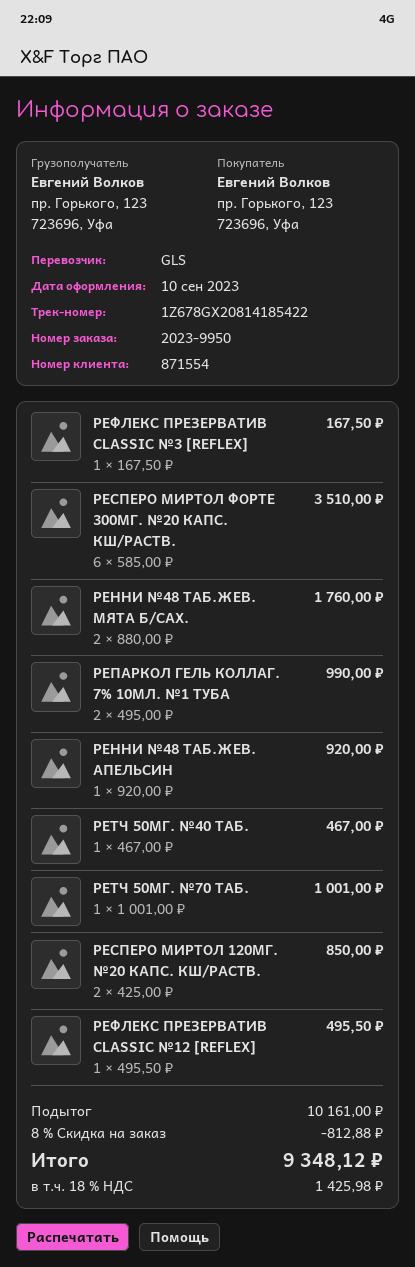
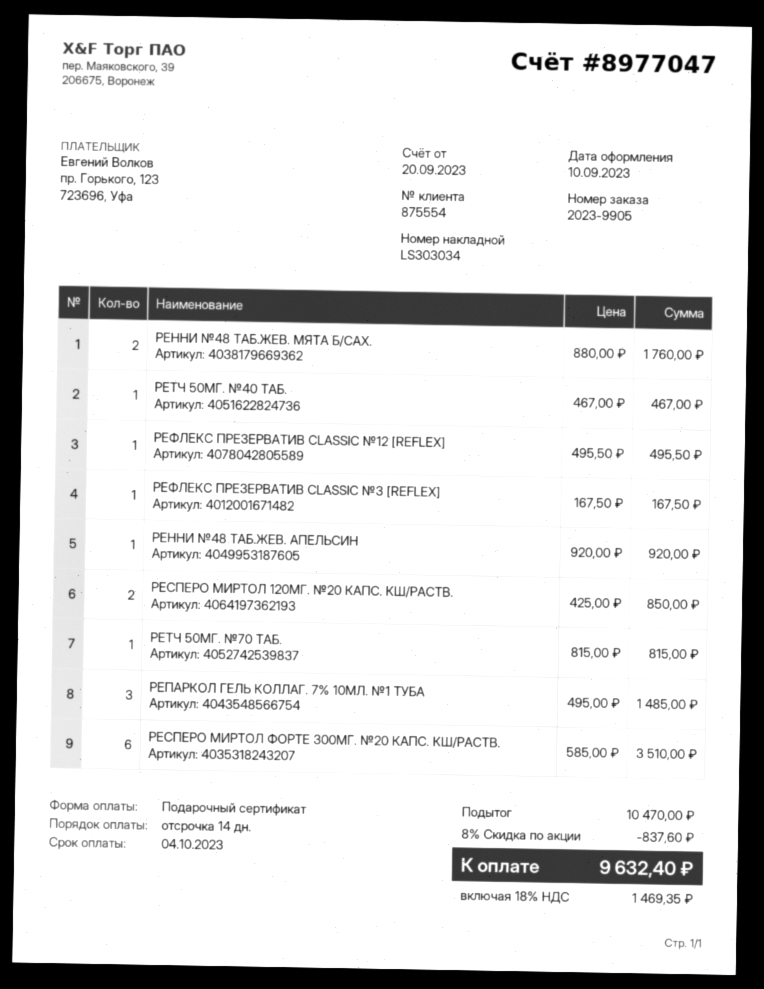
order number: 2023-9950 -> 2023-9905
customer number: 871554 -> 875554
РЕПАРКОЛ ГЕЛЬ КОЛЛАГ. 7% 10МЛ. №1 ТУБА: 2 x 495.00 = 990.00 -> 3 x 495.00 = 1485.00
РЕТЧ 50МГ. №70 ТАБ.: 1 x 1001.00 = 1001.00 -> 1 x 815.00 = 815.00
subtotal: 10161.00 -> 10470.00
discount: 8% = 812.88 -> 8% = 837.60
tax: 18% = 1425.98 -> 18% = 1469.35
total: 9348.12 -> 9632.40

